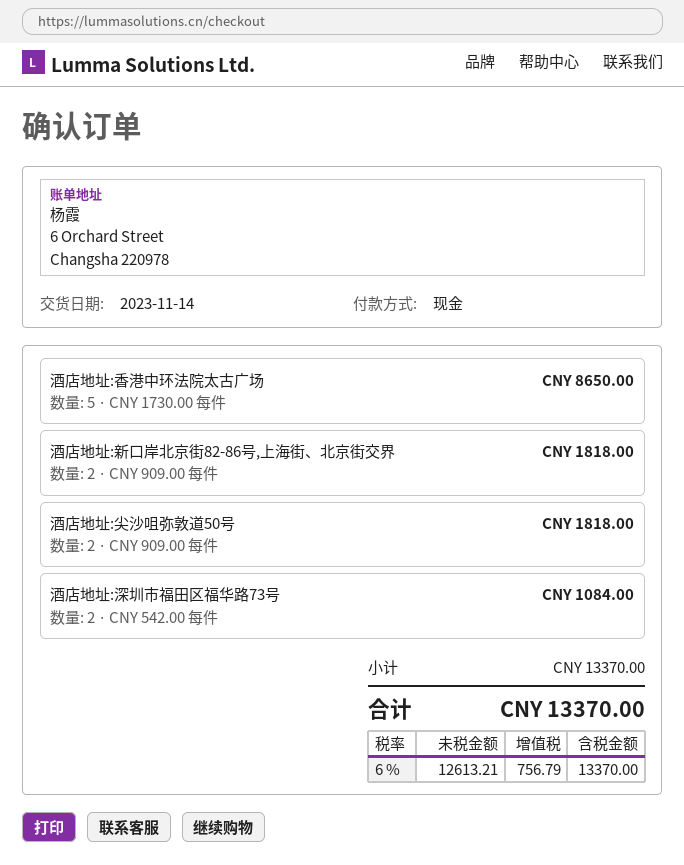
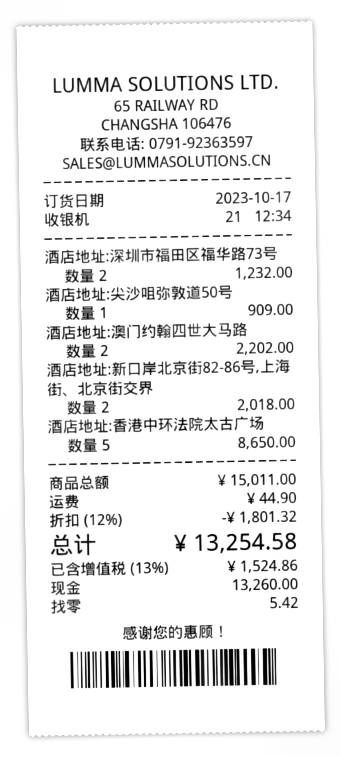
酒店地址:新口岸北京街82-86号,上海街、北京街交界: 2 for 1818.00 -> 2 for 2018.00
酒店地址:尖沙咀弥敦道50号: 2 for 1818.00 -> 1 for 909.00
酒店地址:深圳市福田区福华路73号: 2 for 1084.00 -> 2 for 1232.00
酒店地址:澳门约翰四世大马路: none -> 2 for 2202.00
subtotal: 13370.00 -> 15011.00
discount: none -> 12% = 1801.32
shipping: none -> 44.90
tax: 6% = 756.79 -> 13% = 1524.86
total: 13370.00 -> 13254.58

